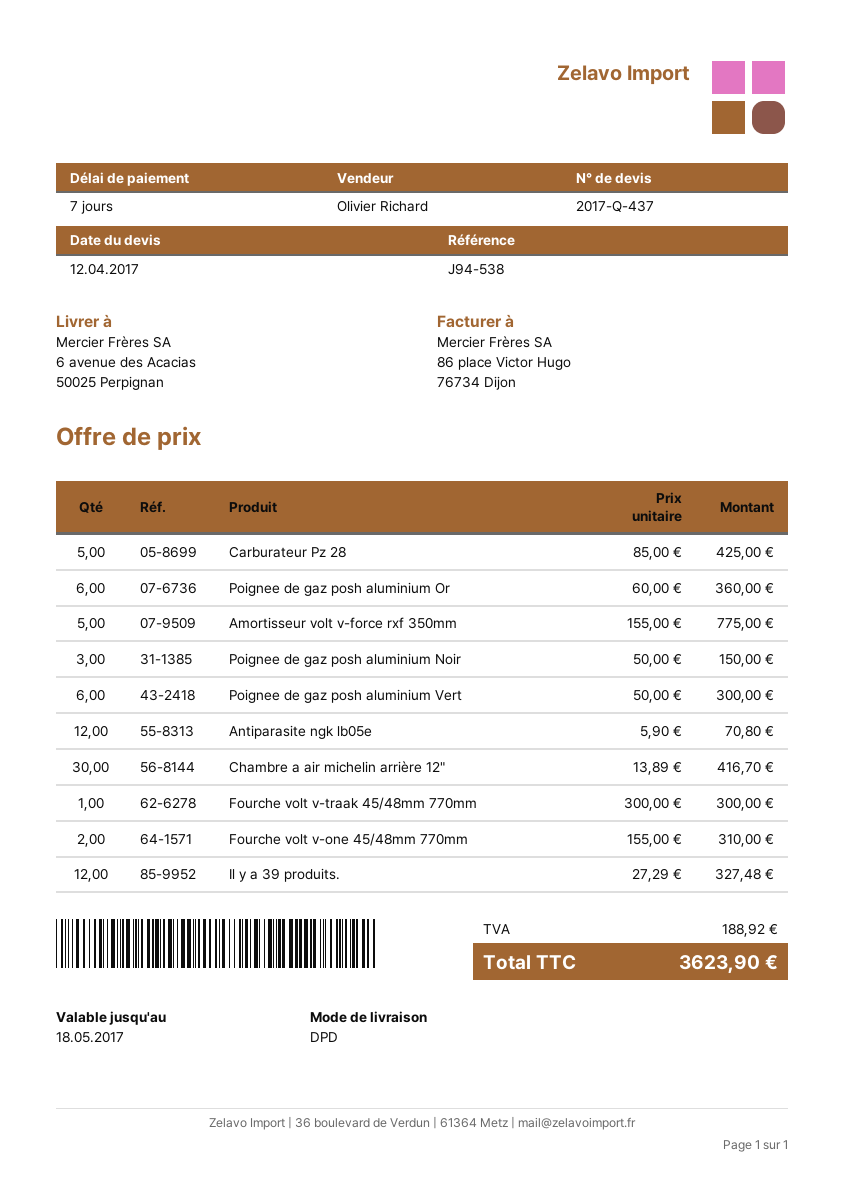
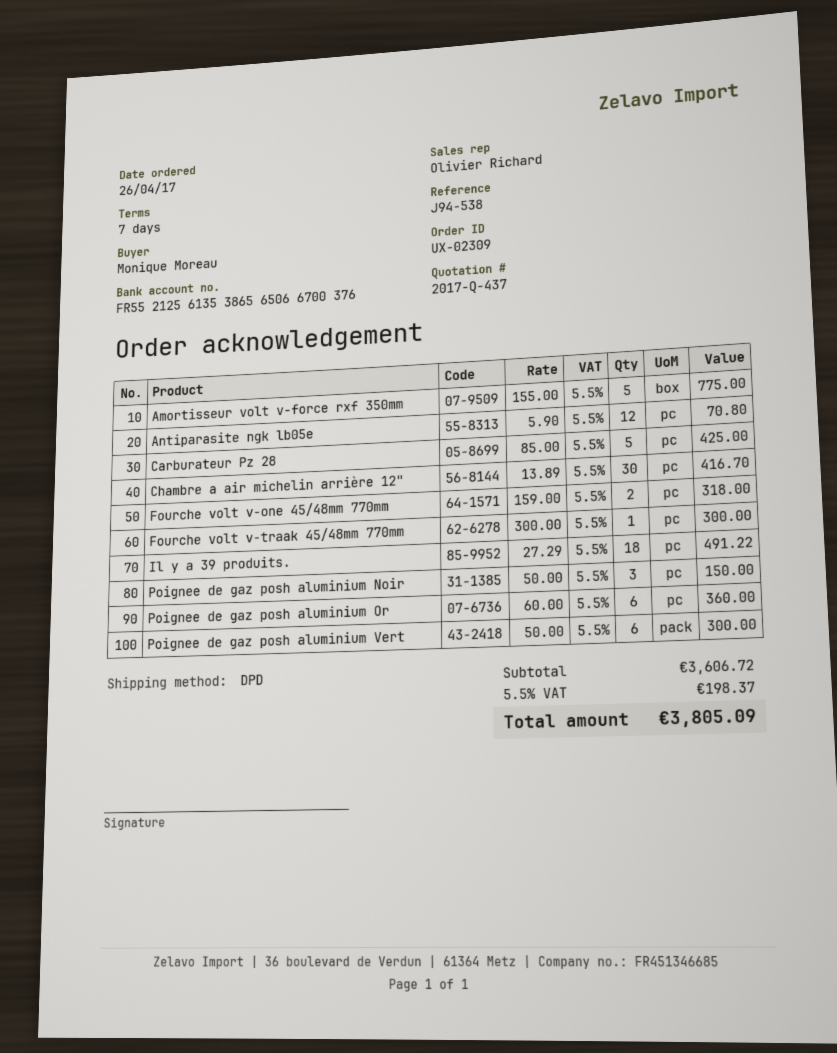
Fourche volt v-one 45/48mm 770mm: 2 x 155.00 = 310.00 -> 2 x 159.00 = 318.00
Il y a 39 produits.: 12 x 27.29 = 327.48 -> 18 x 27.29 = 491.22
tax: 188.92 -> 198.37
total: 3623.90 -> 3805.09

